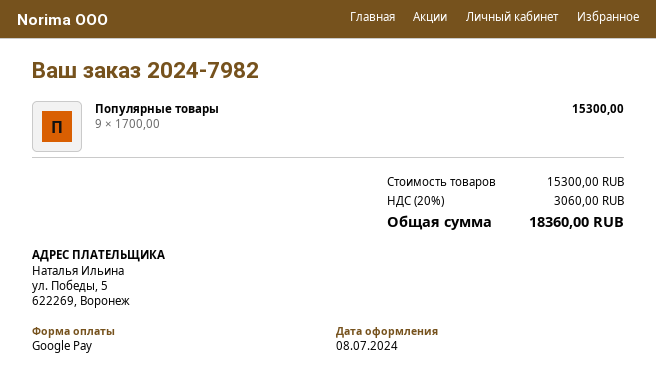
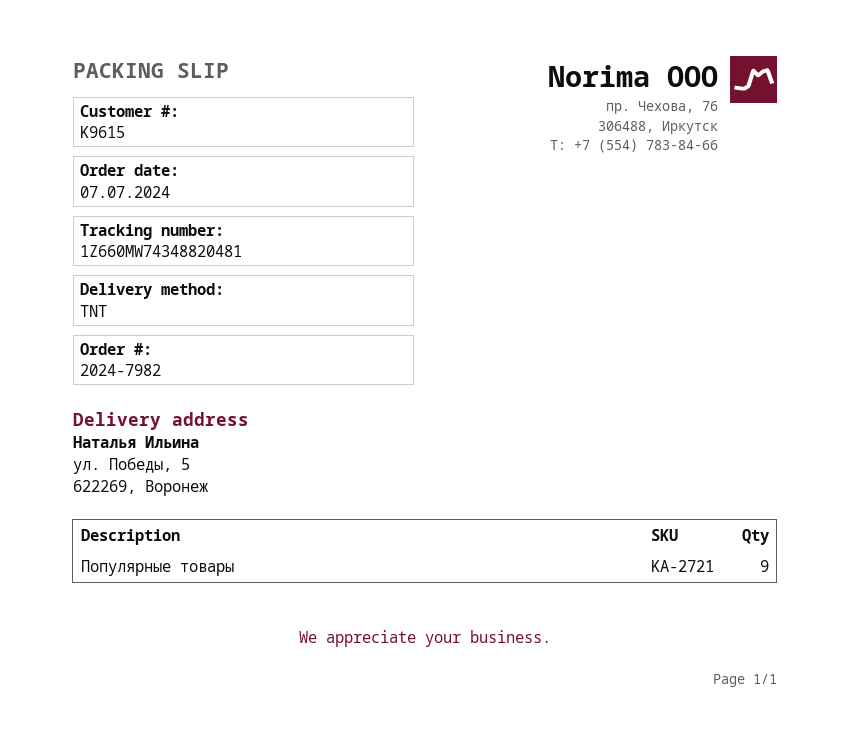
order date: 2024-07-08 -> 2024-07-07

